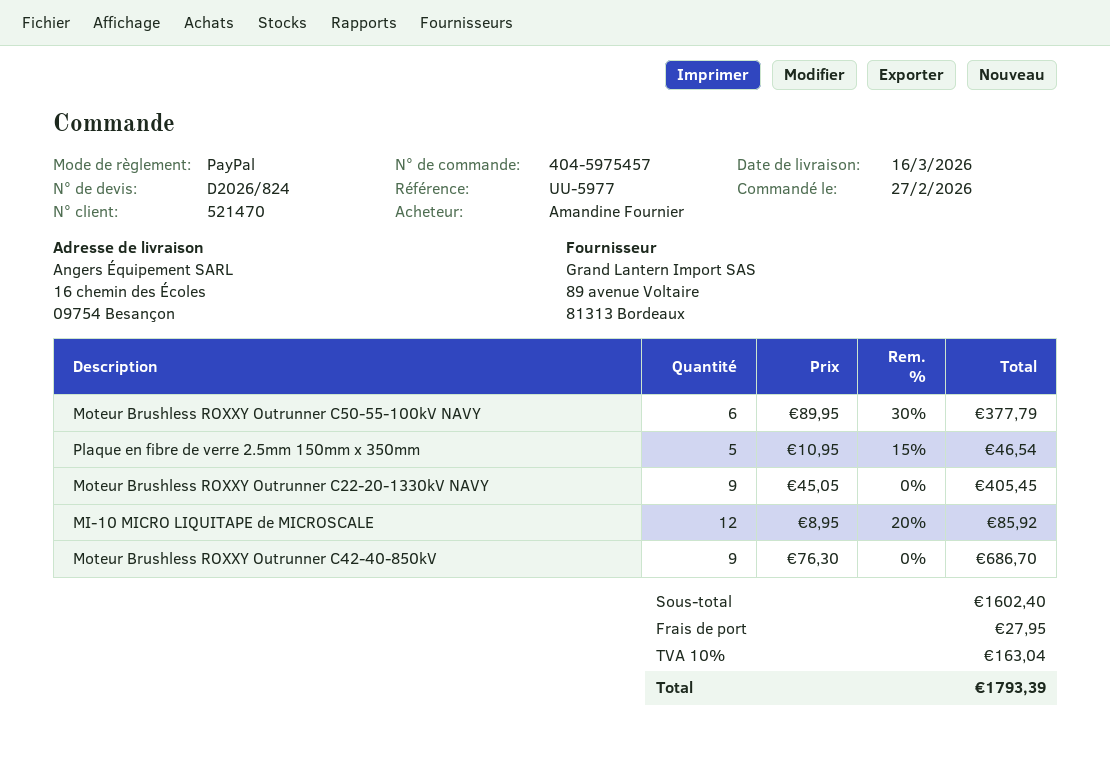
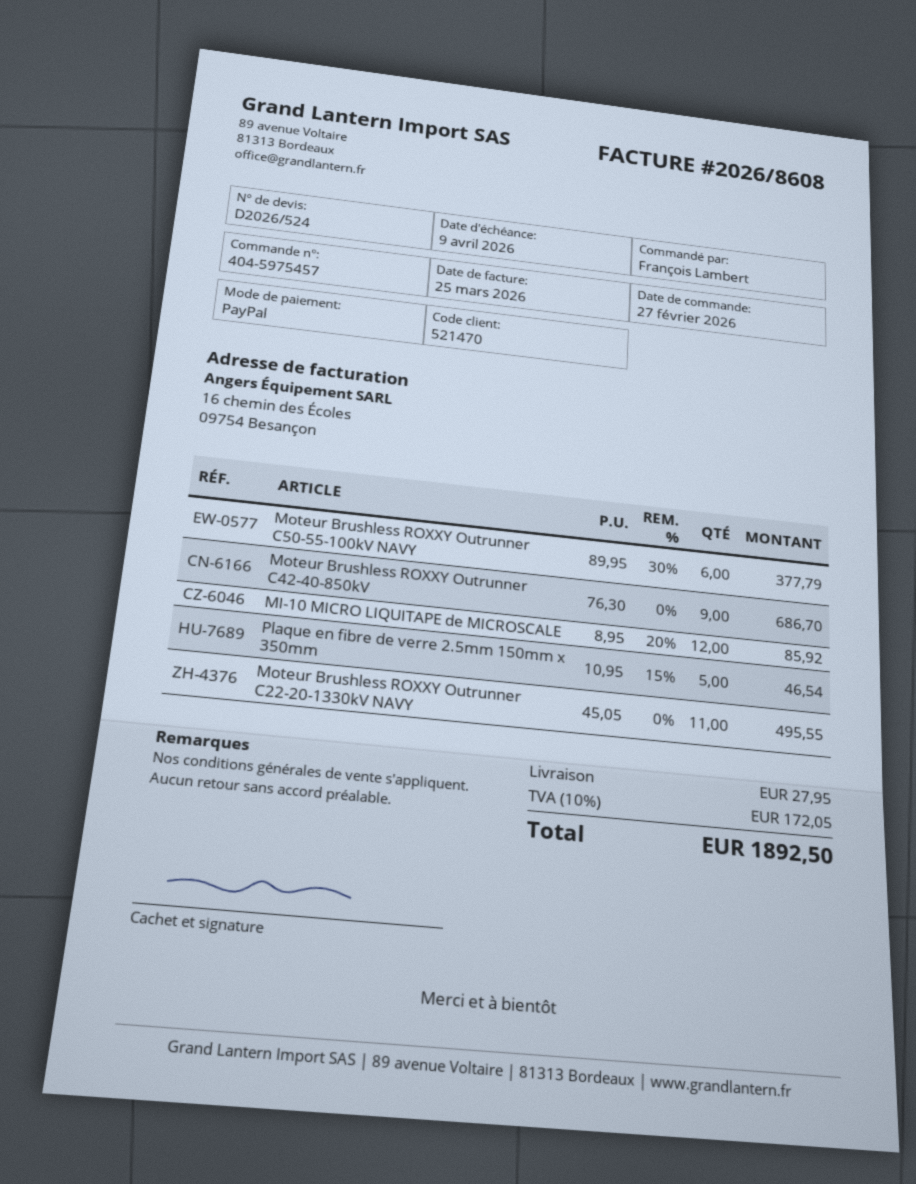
quote number: D2026/824 -> D2026/524
ordered by: Amandine Fournier -> François Lambert
Moteur Brushless ROXXY Outrunner C22-20-1330kV NAVY: 9 x 45.05 = 405.45 -> 11 x 45.05 = 495.55
tax: 10% = 163.04 -> 10% = 172.05
total: 1793.39 -> 1892.50

